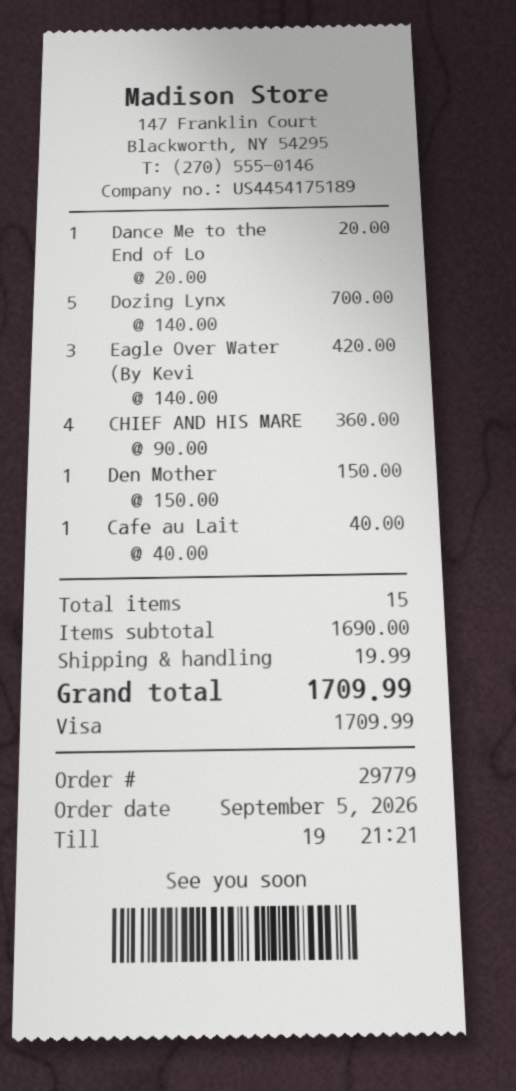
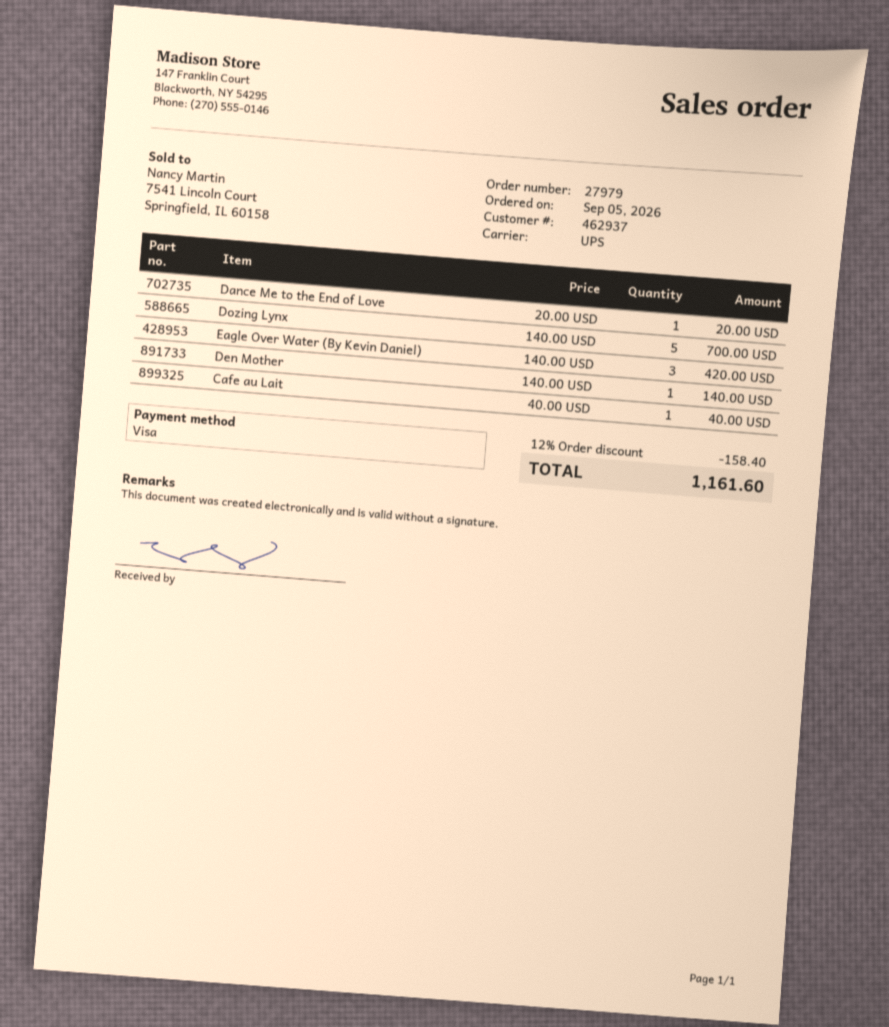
order number: 29779 -> 27979
CHIEF AND HIS MARE: 4 x 90.00 = 360.00 -> none
Den Mother: 1 x 150.00 = 150.00 -> 1 x 140.00 = 140.00
discount: none -> 12% = 158.40
shipping: 19.99 -> none
total: 1709.99 -> 1161.60

